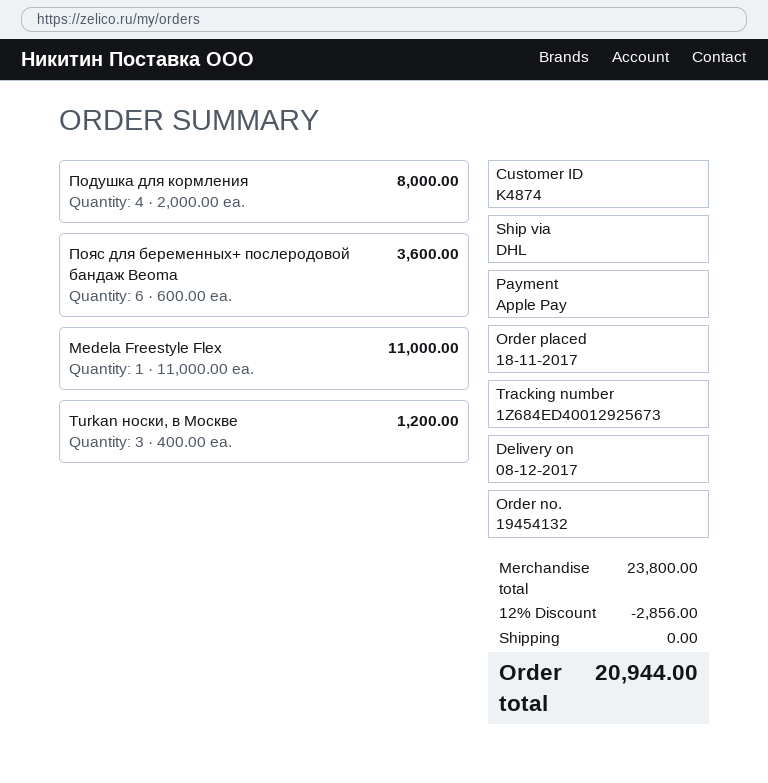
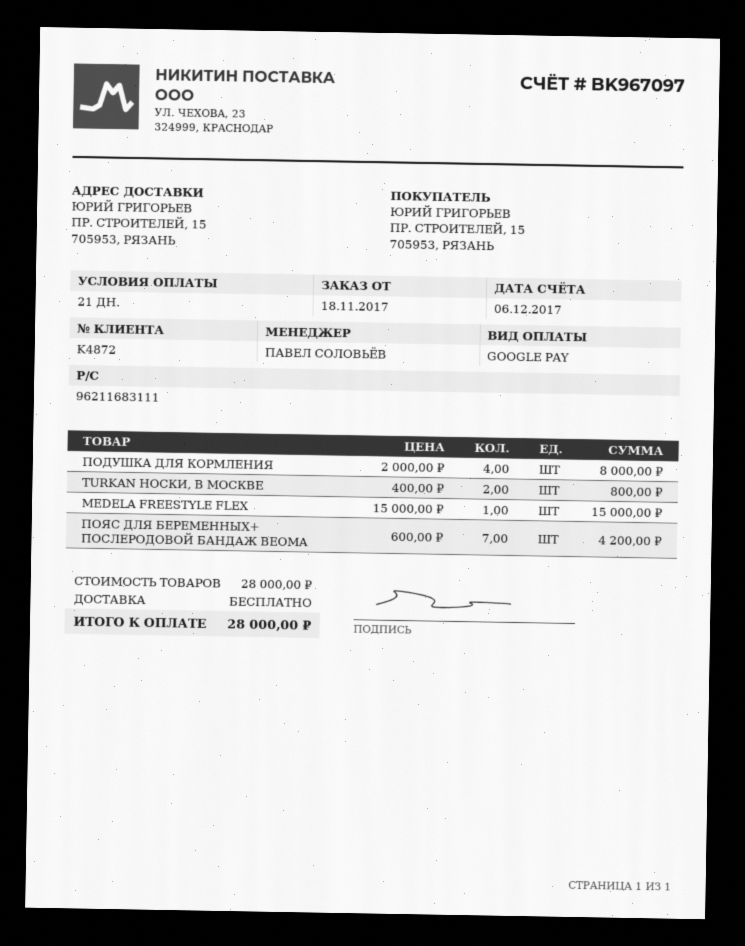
customer number: K4874 -> K4872
payment method: Apple Pay -> Google Pay
Пояс для беременных+ послеродовой бандаж Beoma: 6 x 600.00 = 3600.00 -> 7 x 600.00 = 4200.00
Medela Freestyle Flex: 1 x 11000.00 = 11000.00 -> 1 x 15000.00 = 15000.00
Turkan носки, в Москве: 3 x 400.00 = 1200.00 -> 2 x 400.00 = 800.00
subtotal: 23800.00 -> 28000.00
discount: 12% = 2856.00 -> none
total: 20944.00 -> 28000.00

